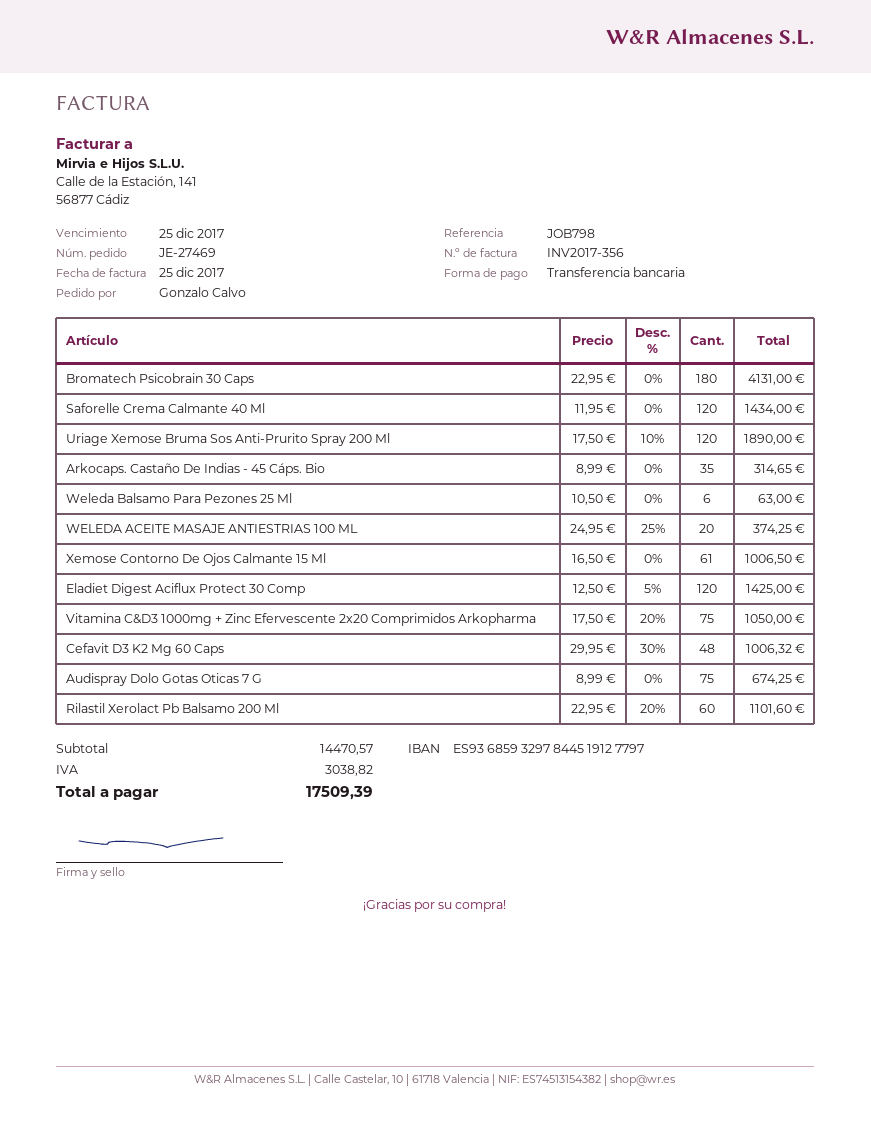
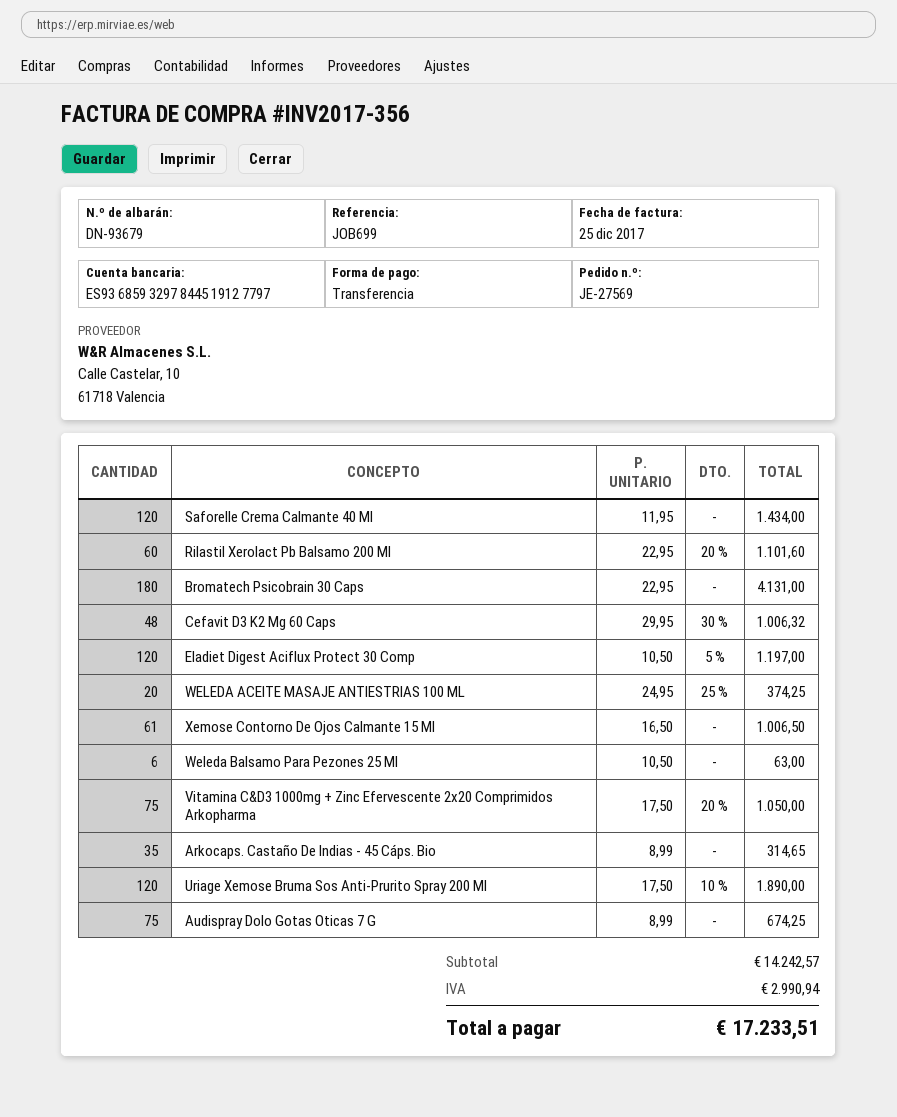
order number: JE-27469 -> JE-27569
reference: JOB798 -> JOB699
Eladiet Digest Aciflux Protect 30 Comp: 120 x 12.50 - 5% = 1425.00 -> 120 x 10.50 - 5% = 1197.00
subtotal: 14470.57 -> 14242.57
tax: 3038.82 -> 2990.94
total: 17509.39 -> 17233.51

